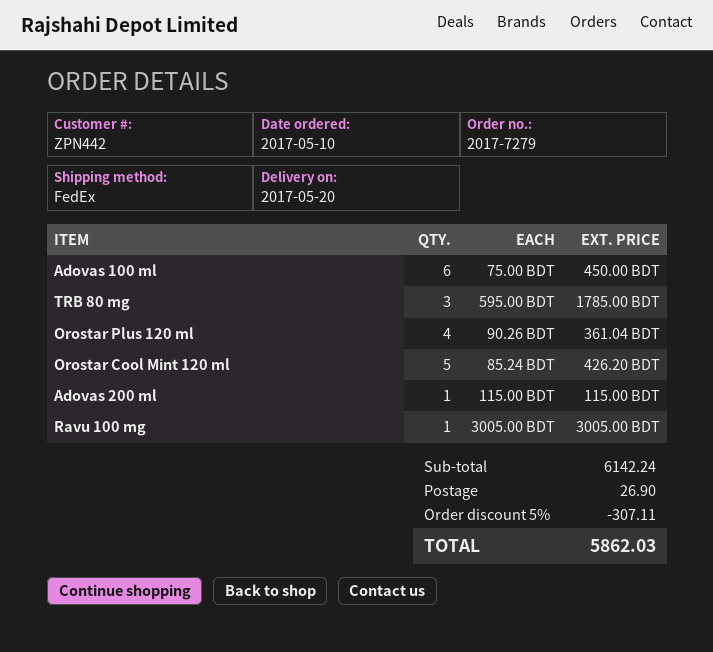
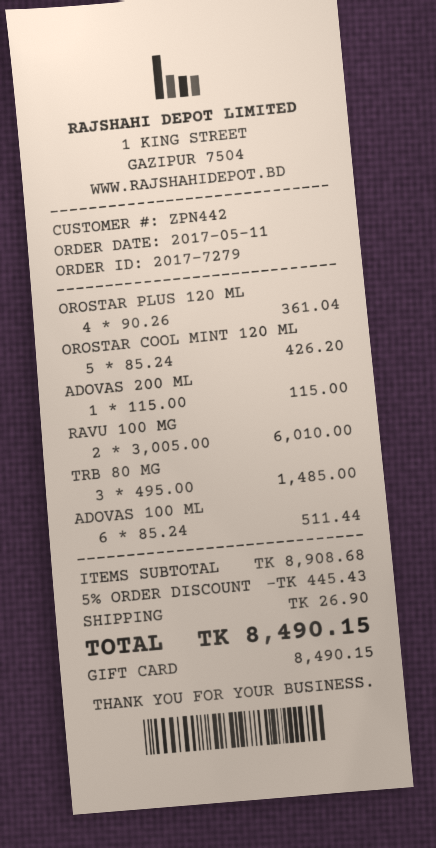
order date: 2017-05-10 -> 2017-05-11
Adovas 100 ml: 6 x 75.00 = 450.00 -> 6 x 85.24 = 511.44
TRB 80 mg: 3 x 595.00 = 1785.00 -> 3 x 495.00 = 1485.00
Ravu 100 mg: 1 x 3005.00 = 3005.00 -> 2 x 3005.00 = 6010.00
subtotal: 6142.24 -> 8908.68
discount: 5% = 307.11 -> 5% = 445.43
total: 5862.03 -> 8490.15

